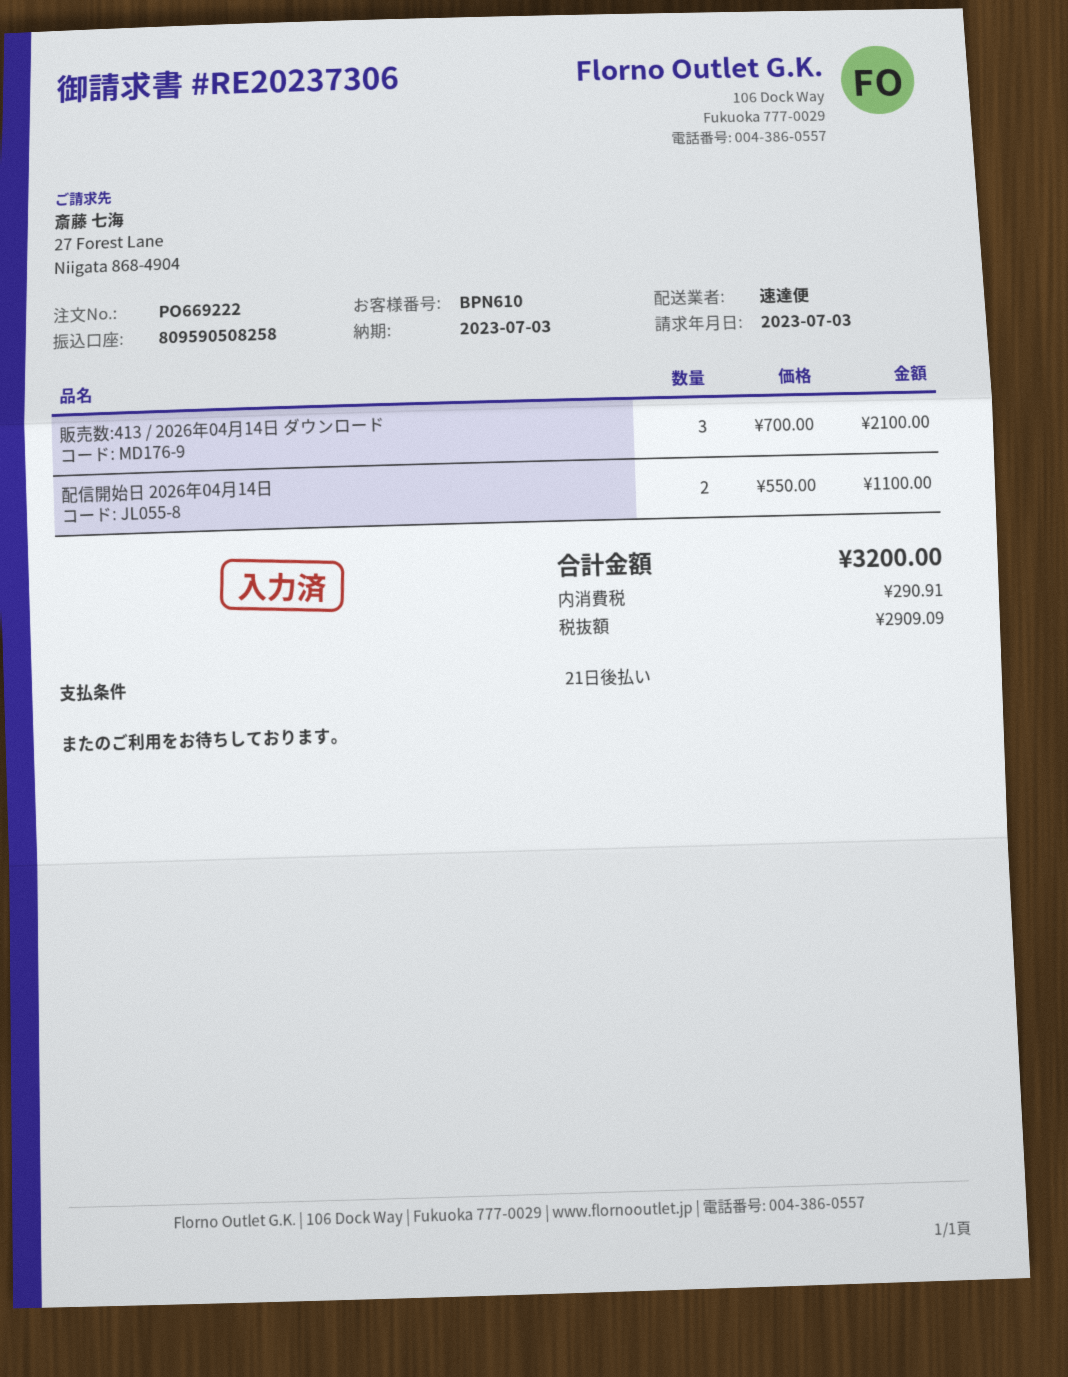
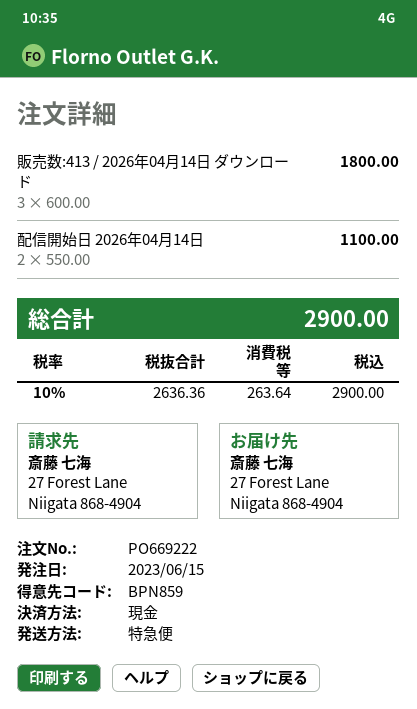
customer number: BPN610 -> BPN859
販売数:413 / 2026年04月14日 ダウンロード: 3 x 700.00 = 2100.00 -> 3 x 600.00 = 1800.00
net: 2909.09 -> 2636.36
tax: 290.91 -> 263.64
total: 3200.00 -> 2900.00

